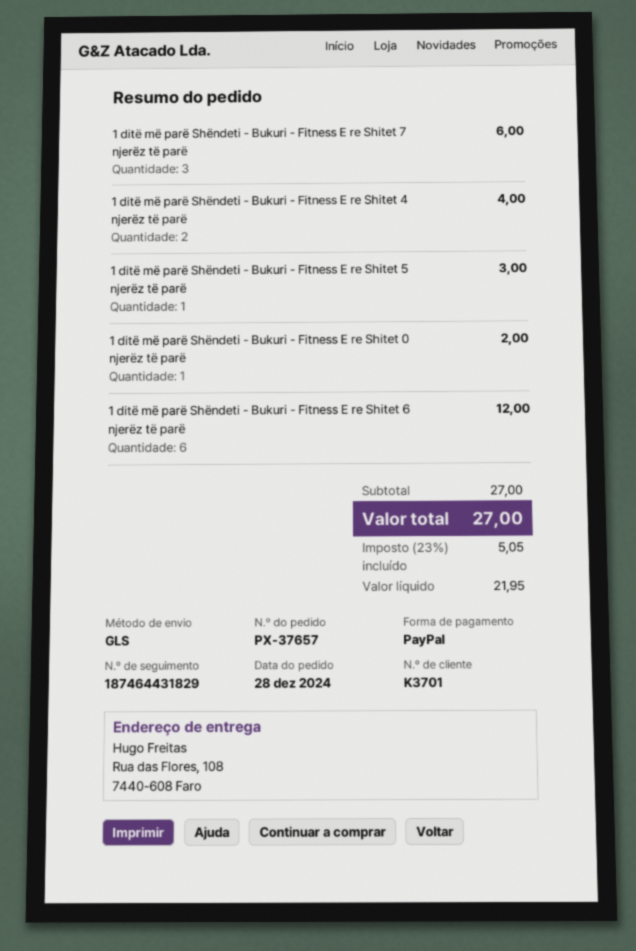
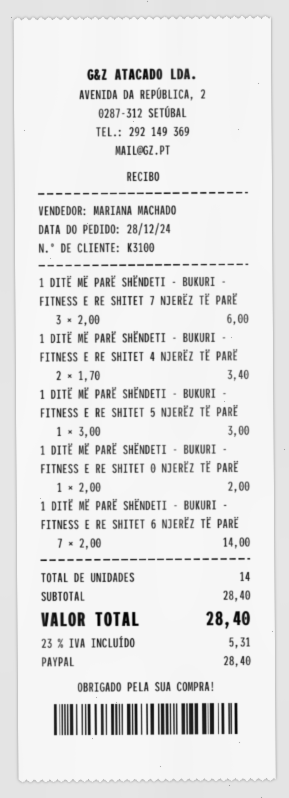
customer number: K3701 -> K3100
1 ditë më parë Shëndeti - Bukuri - Fitness E re Shitet 4 njerëz të parë: 2 for 4.00 -> 2 for 3.40
1 ditë më parë Shëndeti - Bukuri - Fitness E re Shitet 6 njerëz të parë: 6 for 12.00 -> 7 for 14.00
subtotal: 27.00 -> 28.40
tax: 23% = 5.05 -> 23% = 5.31
total: 27.00 -> 28.40

